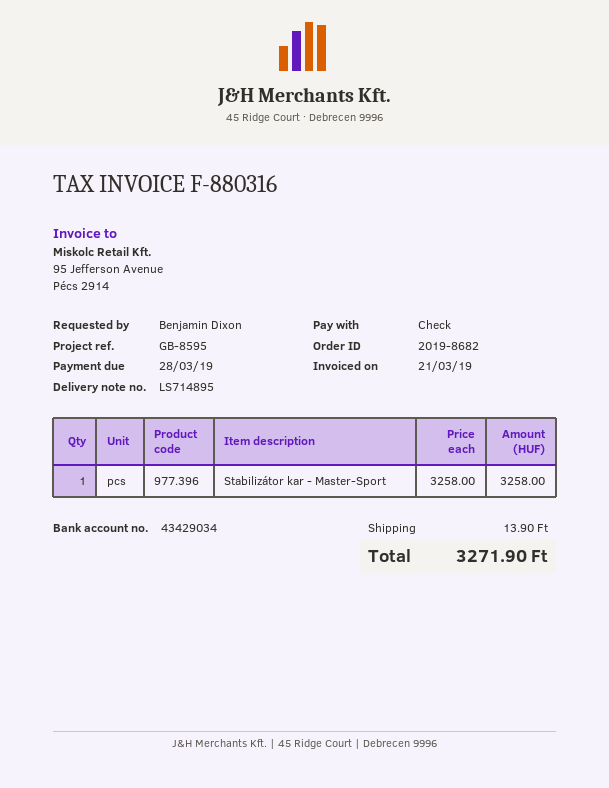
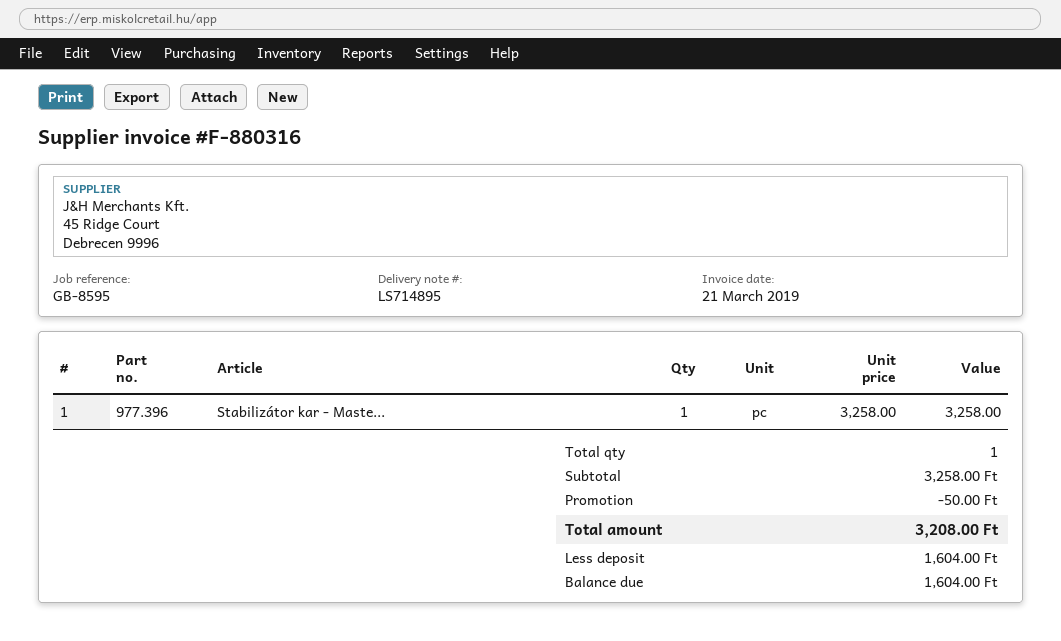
discount: none -> 50.00
shipping: 13.90 -> none
total: 3271.90 -> 3208.00

